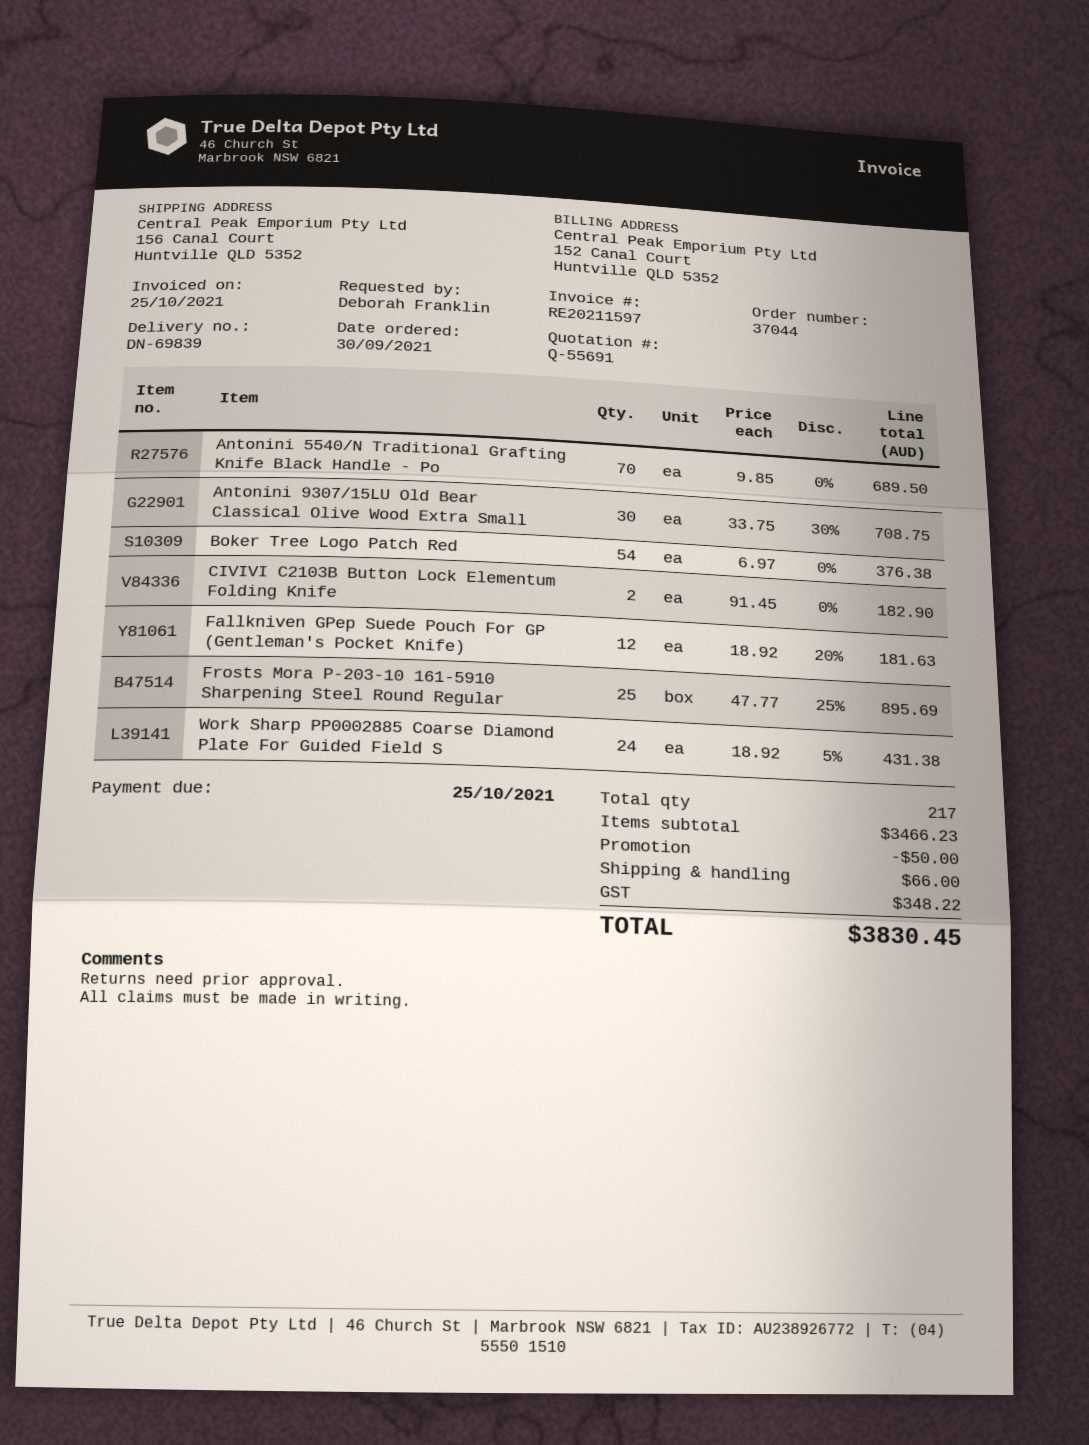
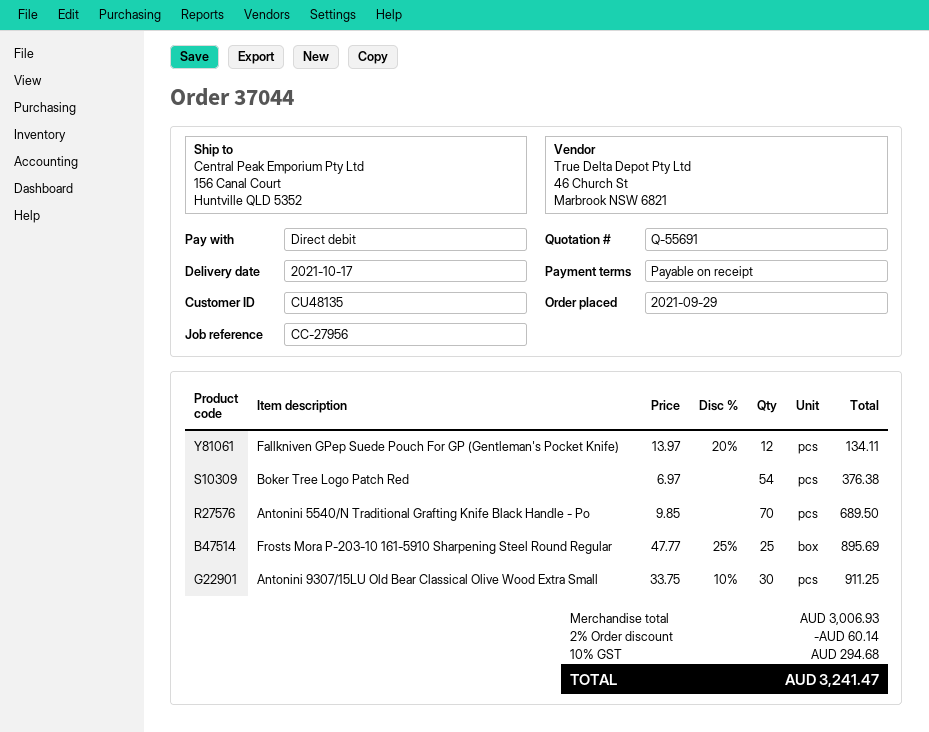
order date: 2021-09-30 -> 2021-09-29
Antonini 9307/15LU Old Bear Classical Olive Wood Extra Small: 30 x 33.75 - 30% = 708.75 -> 30 x 33.75 - 10% = 911.25
CIVIVI C2103B Button Lock Elementum Folding Knife: 2 x 91.45 = 182.90 -> none
Fallkniven GPep Suede Pouch For GP (Gentleman's Pocket Knife): 12 x 18.92 - 20% = 181.63 -> 12 x 13.97 - 20% = 134.11
Work Sharp PP0002885 Coarse Diamond Plate For Guided Field S: 24 x 18.92 - 5% = 431.38 -> none
subtotal: 3466.23 -> 3006.93
discount: 50.00 -> 60.14
shipping: 66.00 -> none
tax: 348.22 -> 294.68
total: 3830.45 -> 3241.47

